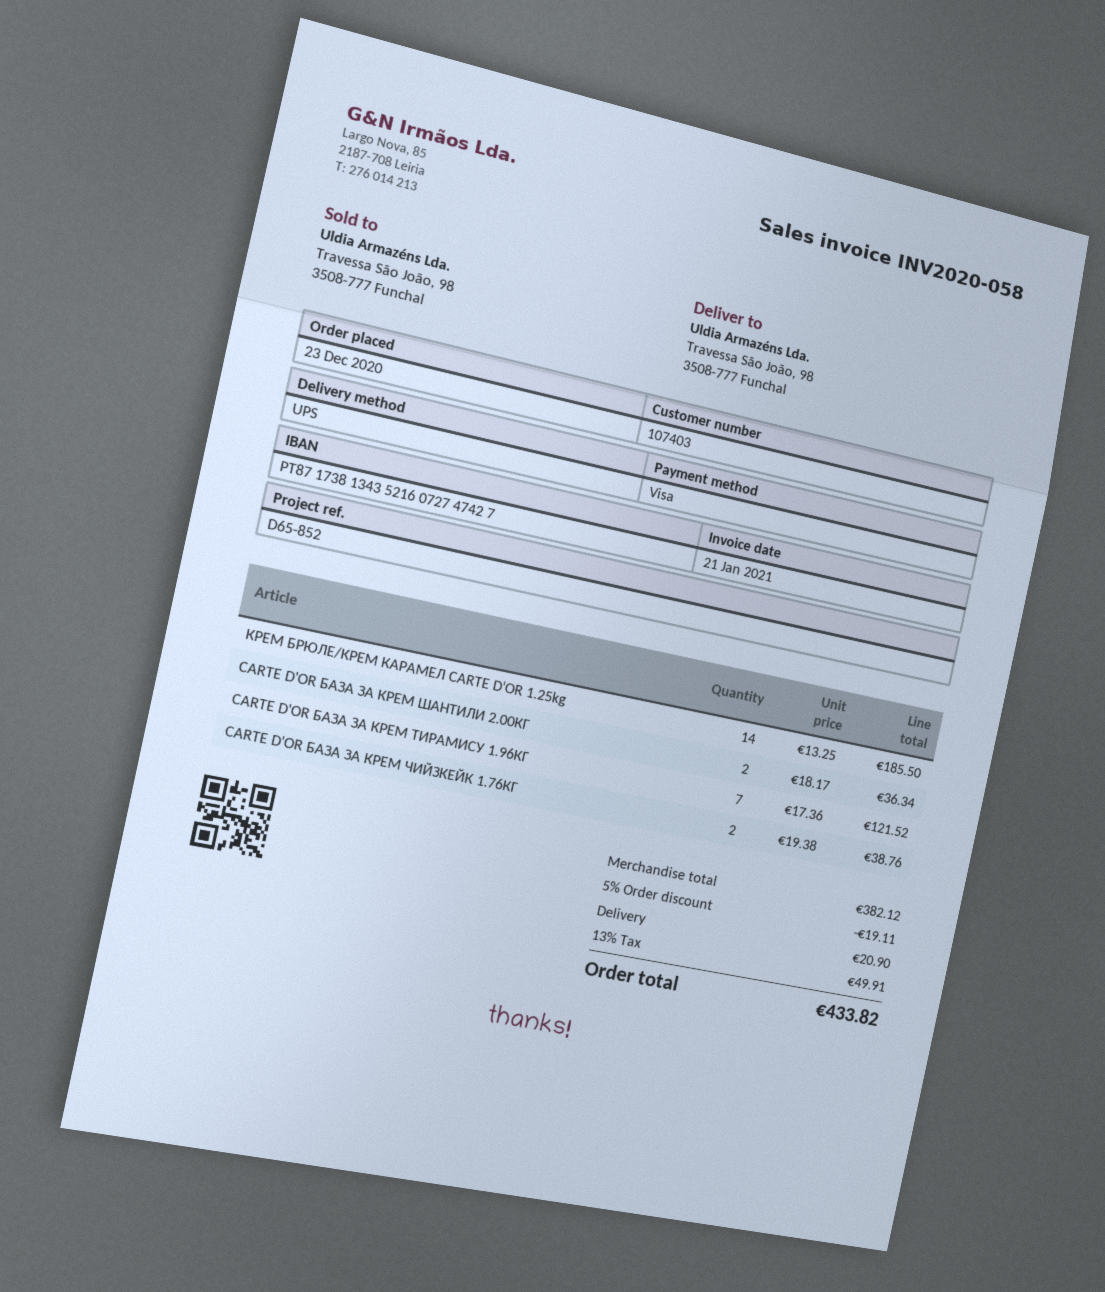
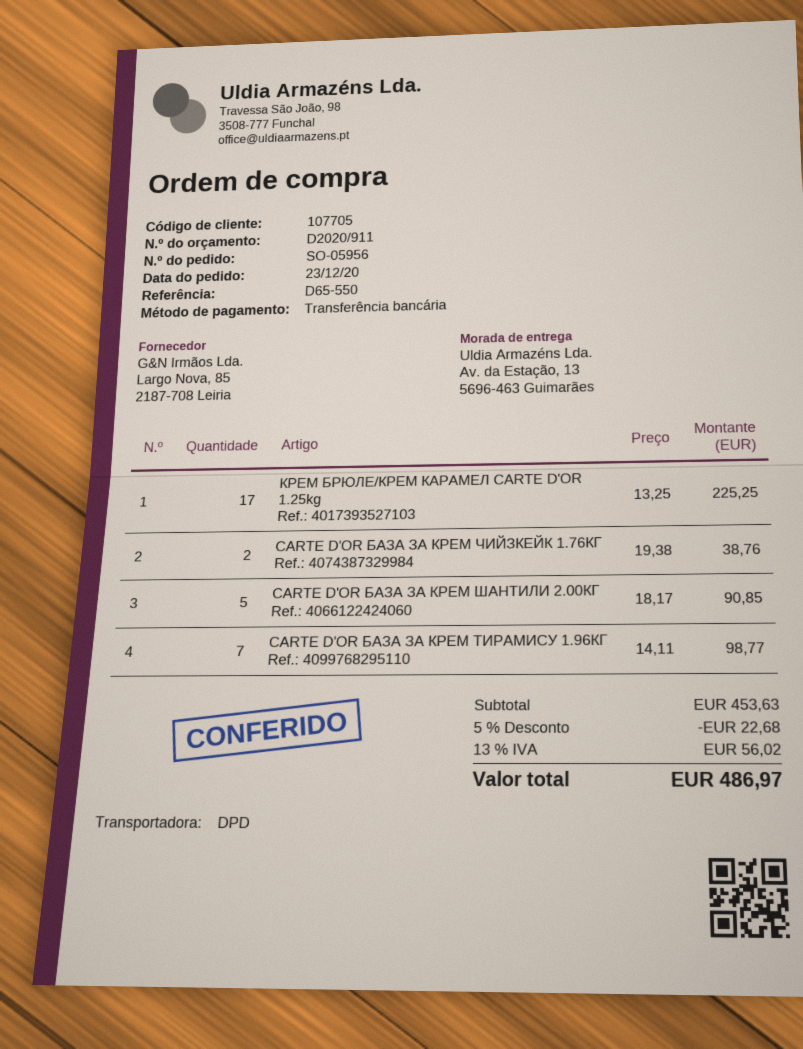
customer number: 107403 -> 107705
reference: D65-852 -> D65-550
payment method: Visa -> bank transfer
shipping method: UPS -> DPD
ship to: Travessa São João, 98, 3508-777 Funchal -> Av. da Estação, 13, 5696-463 Guimarães
КРЕМ БРЮЛЕ/КРЕМ КАРАМЕЛ CARTE D'OR 1.25kg: 14 x 13.25 = 185.50 -> 17 x 13.25 = 225.25
CARTE D'OR БАЗА ЗА КРЕМ ШАНТИЛИ 2.00КГ: 2 x 18.17 = 36.34 -> 5 x 18.17 = 90.85
CARTE D'OR БАЗА ЗА КРЕМ ТИРАМИСУ 1.96КГ: 7 x 17.36 = 121.52 -> 7 x 14.11 = 98.77
subtotal: 382.12 -> 453.63
discount: 5% = 19.11 -> 5% = 22.68
shipping: 20.90 -> none
tax: 13% = 49.91 -> 13% = 56.02
total: 433.82 -> 486.97

